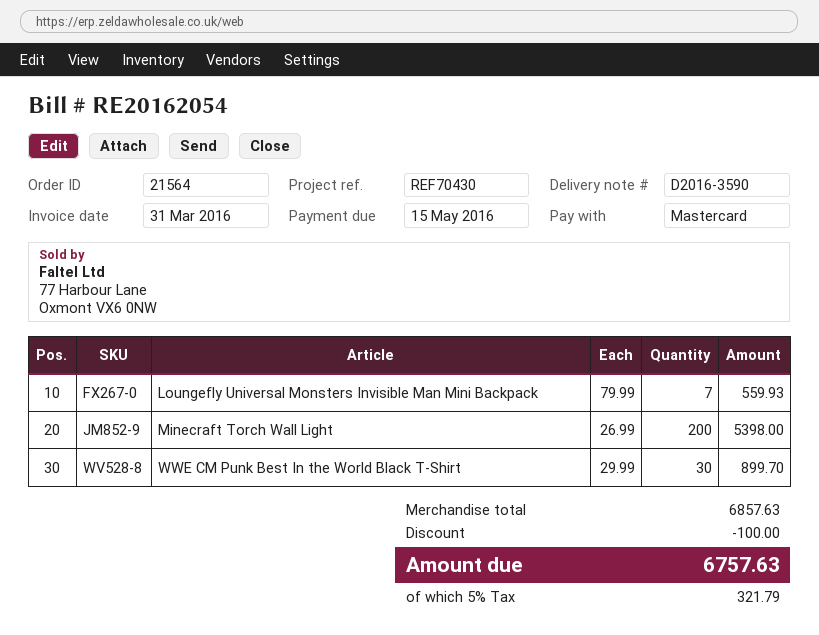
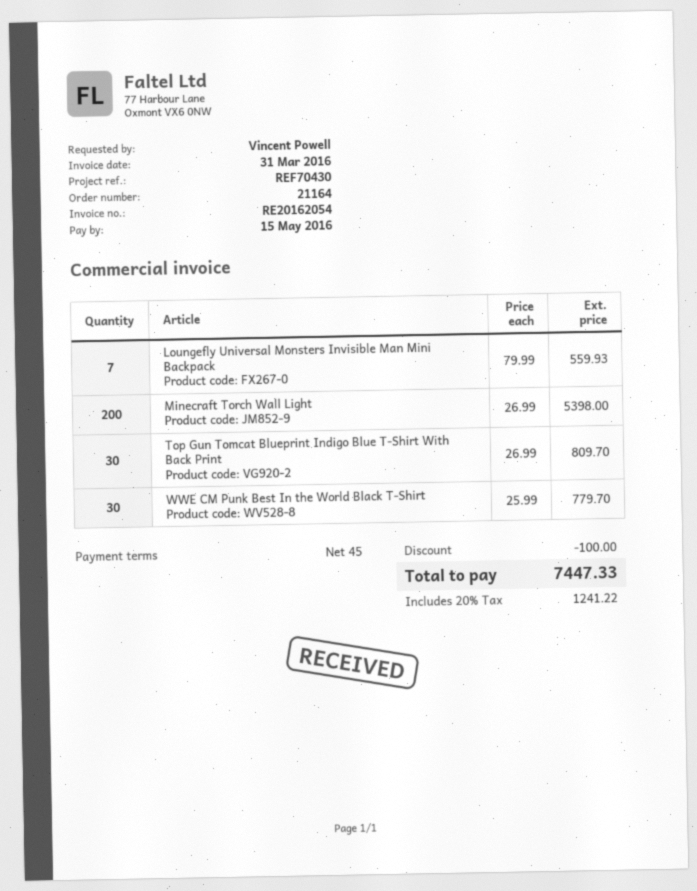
order number: 21564 -> 21164
WWE CM Punk Best In the World Black T-Shirt: 30 x 29.99 = 899.70 -> 30 x 25.99 = 779.70
Top Gun Tomcat Blueprint Indigo Blue T-Shirt With Back Print: none -> 30 x 26.99 = 809.70
tax: 5% = 321.79 -> 20% = 1241.22
total: 6757.63 -> 7447.33

